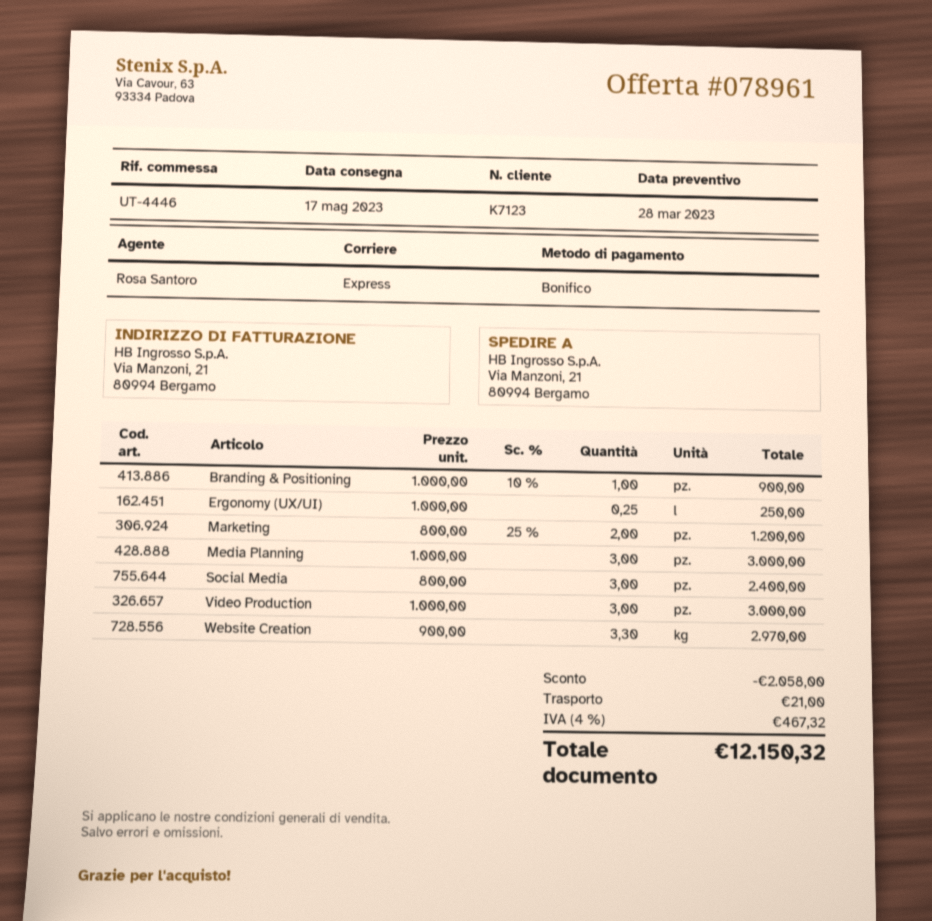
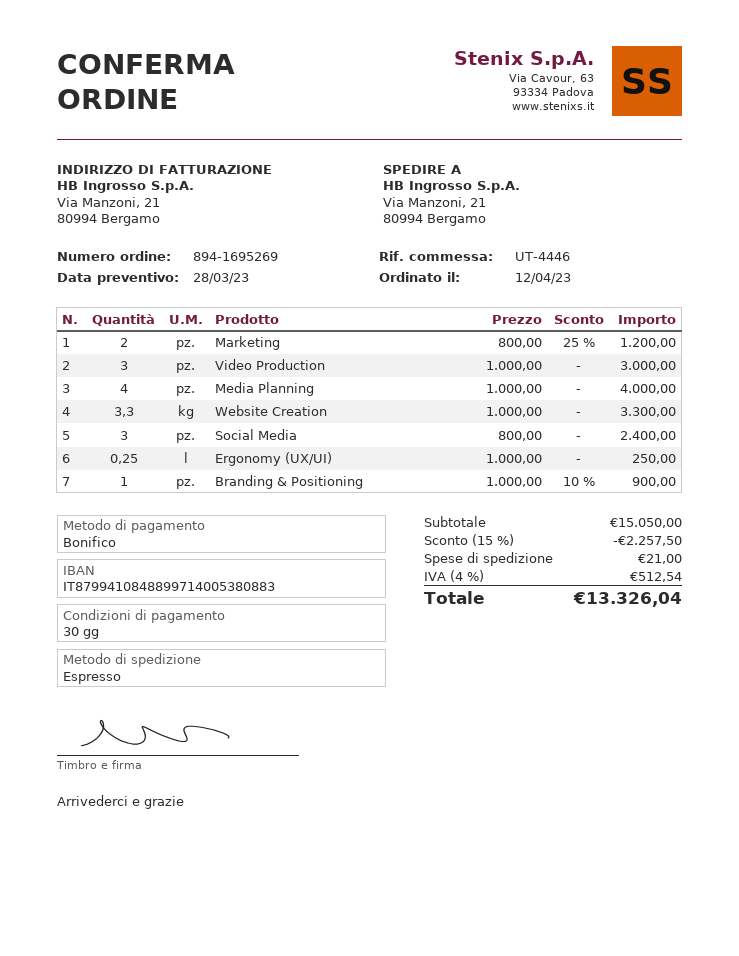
Media Planning: 3 x 1000.00 = 3000.00 -> 4 x 1000.00 = 4000.00
Website Creation: 3.3 x 900.00 = 2970.00 -> 3.3 x 1000.00 = 3300.00
discount: 2058.00 -> 2257.50
tax: 4% = 467.32 -> 4% = 512.54
total: 12150.32 -> 13326.04

